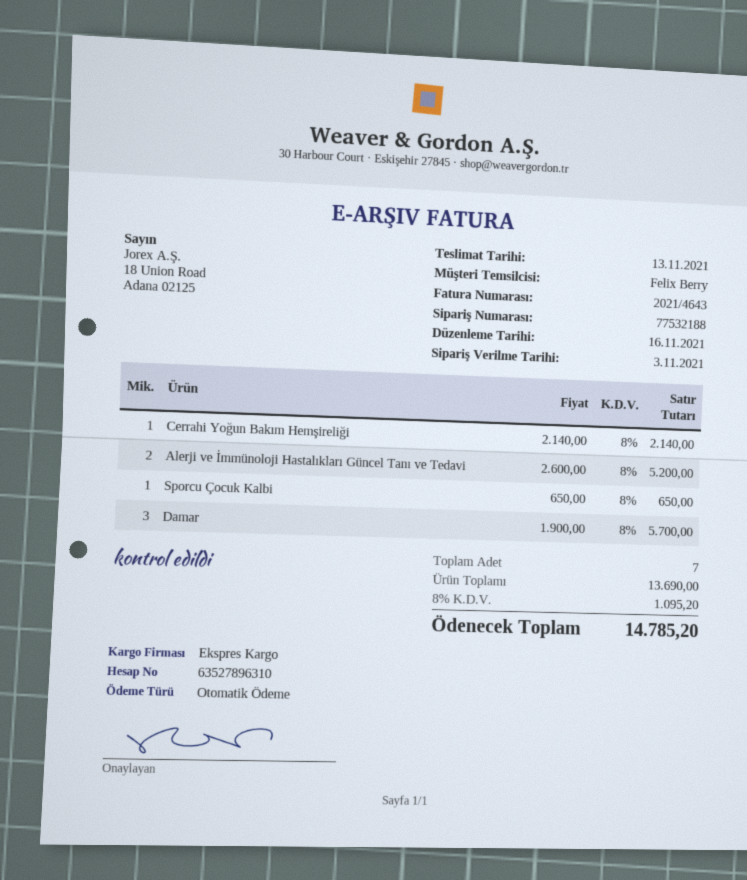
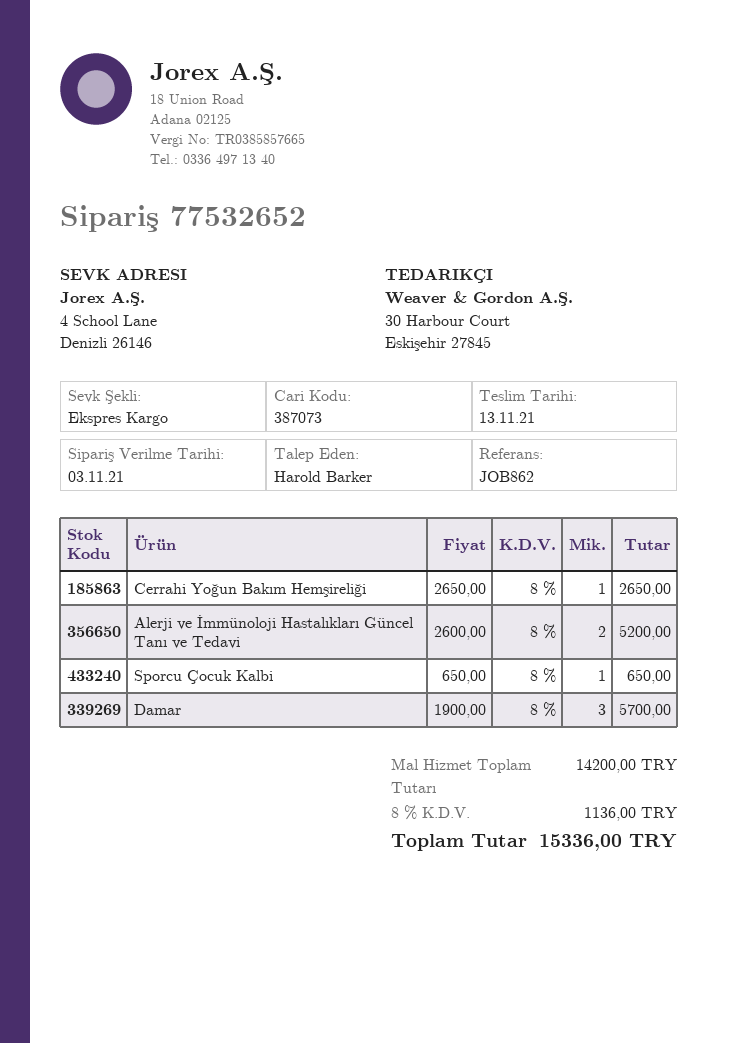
order number: 77532188 -> 77532652
Cerrahi Yoğun Bakım Hemşireliği: 1 x 2140.00 = 2140.00 -> 1 x 2650.00 = 2650.00
subtotal: 13690.00 -> 14200.00
tax: 8% = 1095.20 -> 8% = 1136.00
total: 14785.20 -> 15336.00

